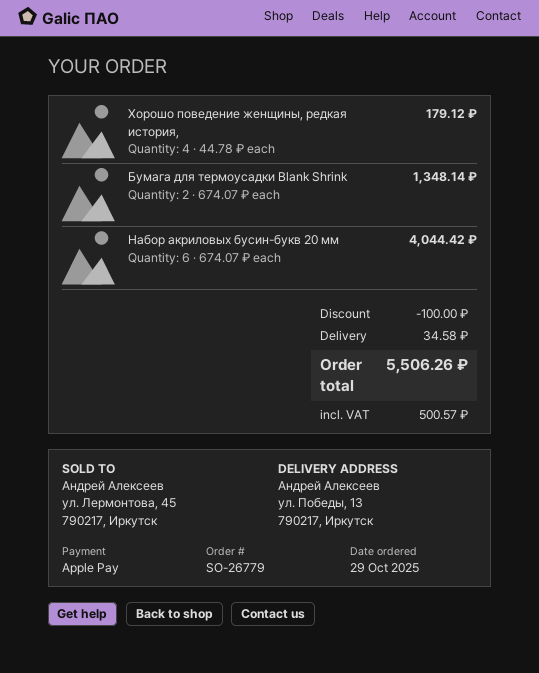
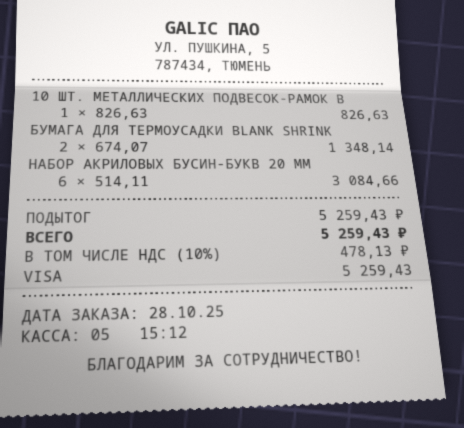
order date: 2025-10-29 -> 2025-10-28
payment method: Apple Pay -> Visa
Хорошо поведение женщины, редкая история,: 4 x 44.78 = 179.12 -> none
Набор акриловых бусин-букв 20 мм: 6 x 674.07 = 4044.42 -> 6 x 514.11 = 3084.66
10 ШТ. МЕТАЛЛИЧЕСКИХ ПОДВЕСОК-РАМОК В: none -> 1 x 826.63 = 826.63
discount: 100.00 -> none
shipping: 34.58 -> none
tax: 500.57 -> 478.13
total: 5506.26 -> 5259.43

